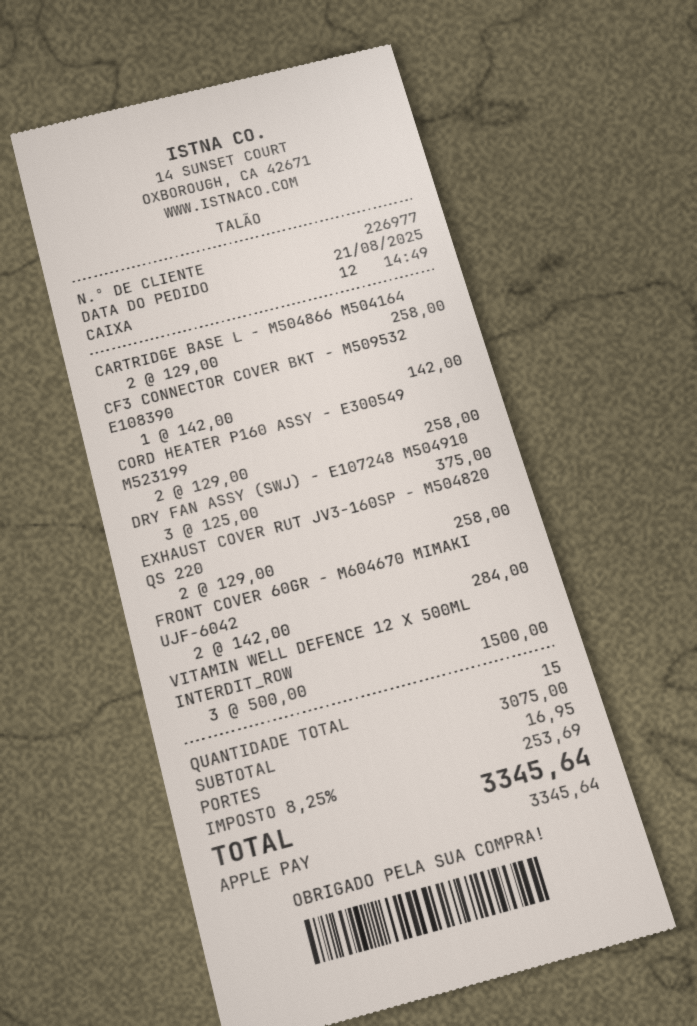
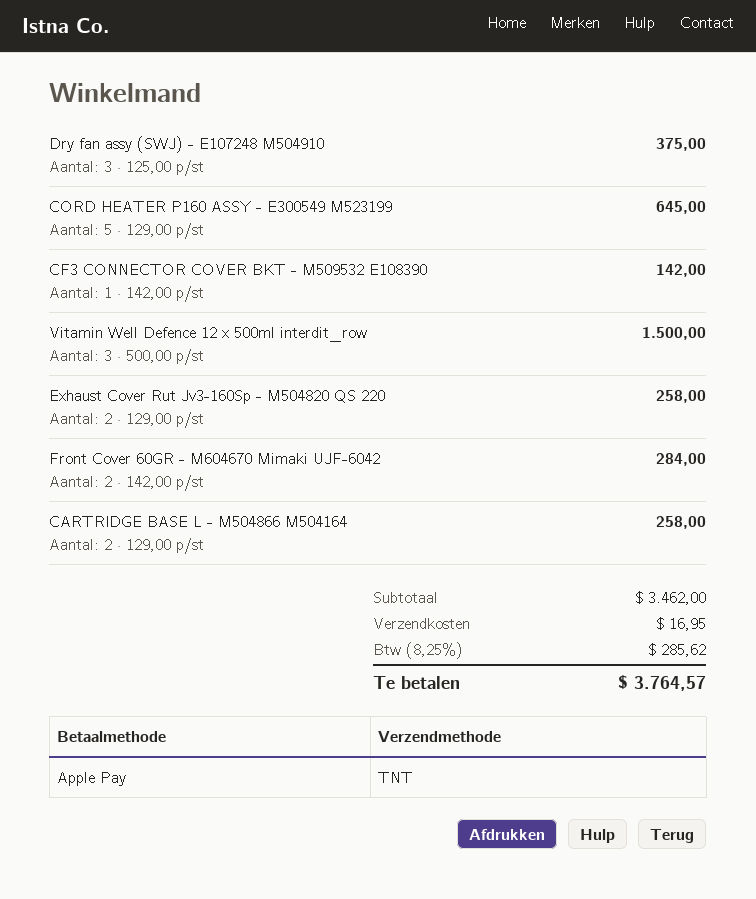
CORD HEATER P160 ASSY - E300549 M523199: 2 x 129.00 = 258.00 -> 5 x 129.00 = 645.00
subtotal: 3075.00 -> 3462.00
tax: 8.25% = 253.69 -> 8.25% = 285.62
total: 3345.64 -> 3764.57

